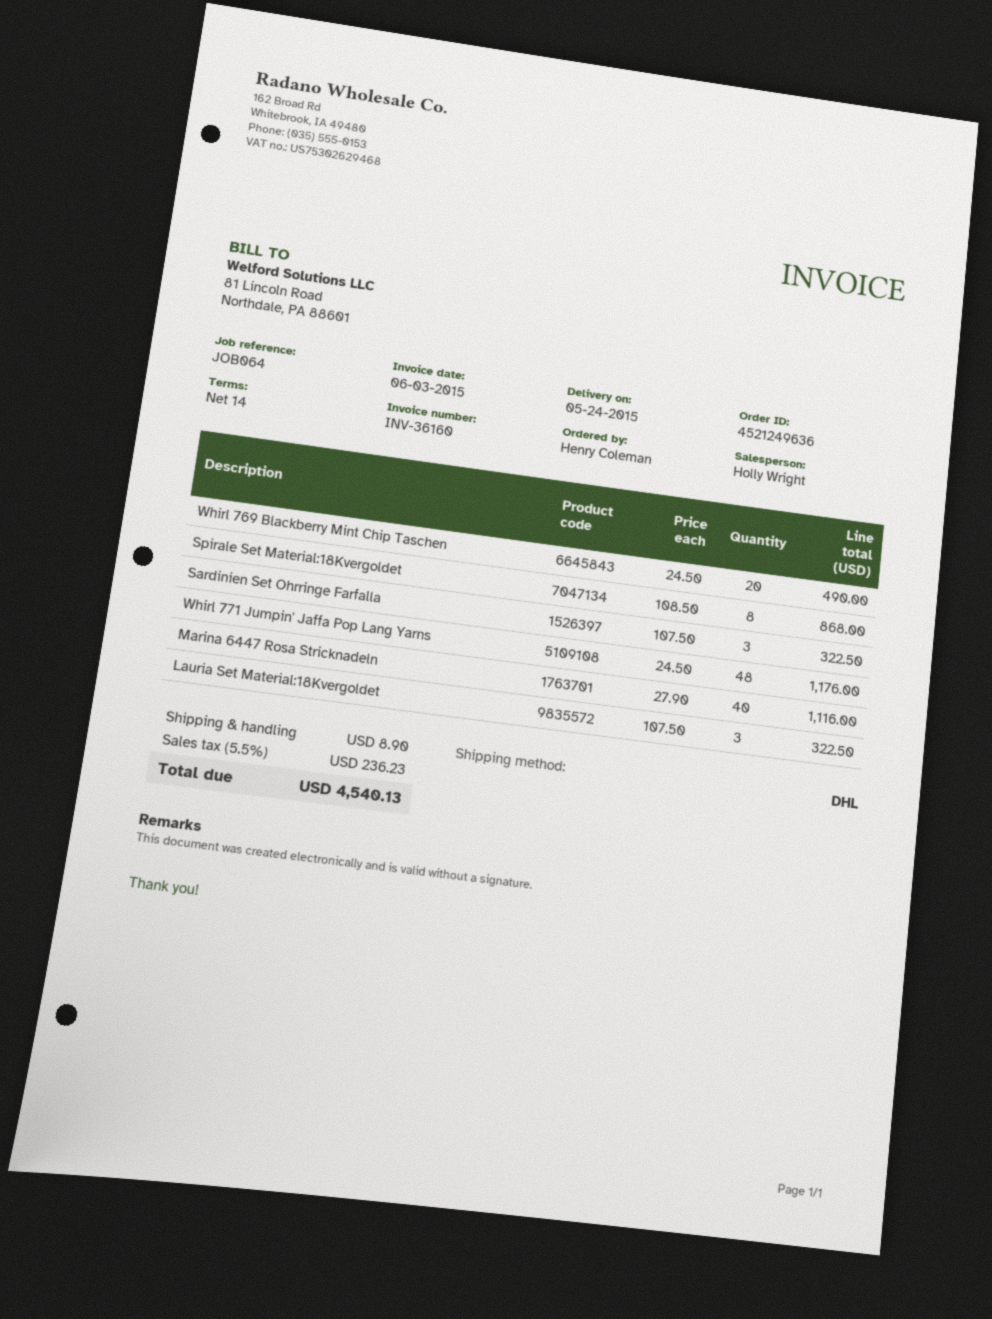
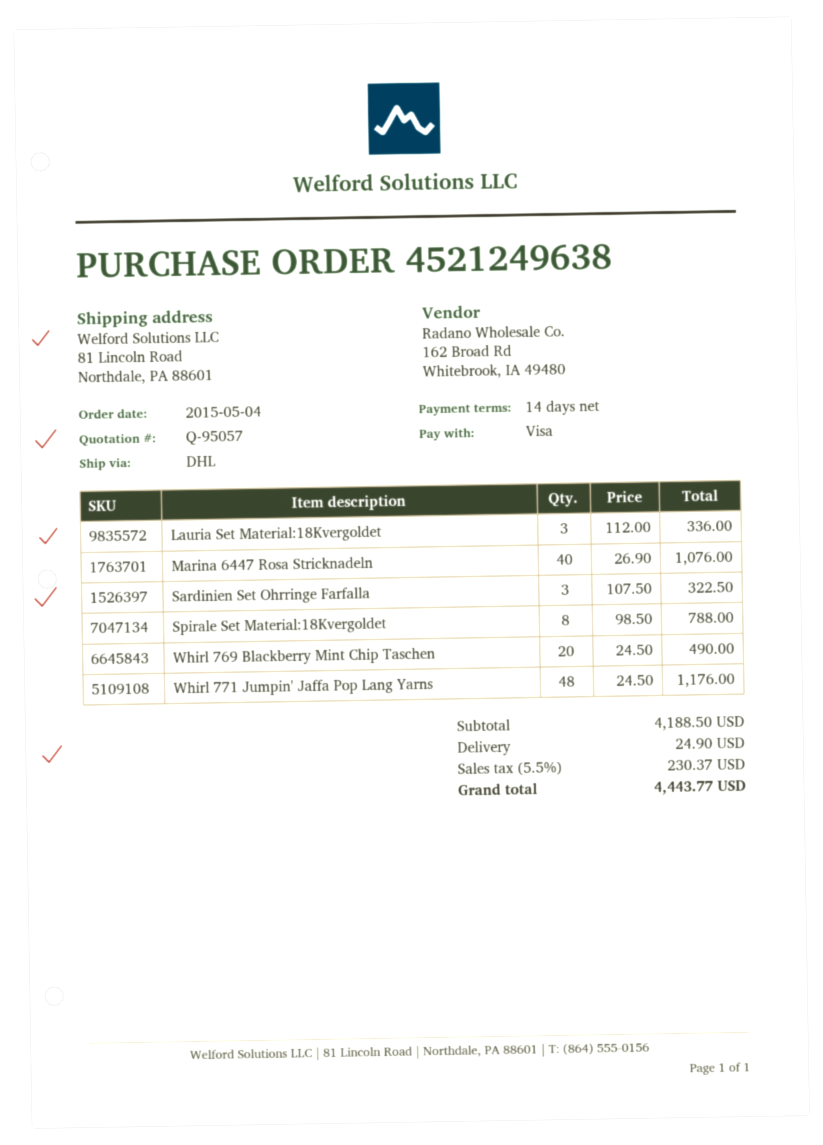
order number: 4521249636 -> 4521249638
Spirale Set Material:18Kvergoldet: 8 x 108.50 = 868.00 -> 8 x 98.50 = 788.00
Marina 6447 Rosa Stricknadeln: 40 x 27.90 = 1116.00 -> 40 x 26.90 = 1076.00
Lauria Set Material:18Kvergoldet: 3 x 107.50 = 322.50 -> 3 x 112.00 = 336.00
shipping: 8.90 -> 24.90
tax: 5.5% = 236.23 -> 5.5% = 230.37
total: 4540.13 -> 4443.77

